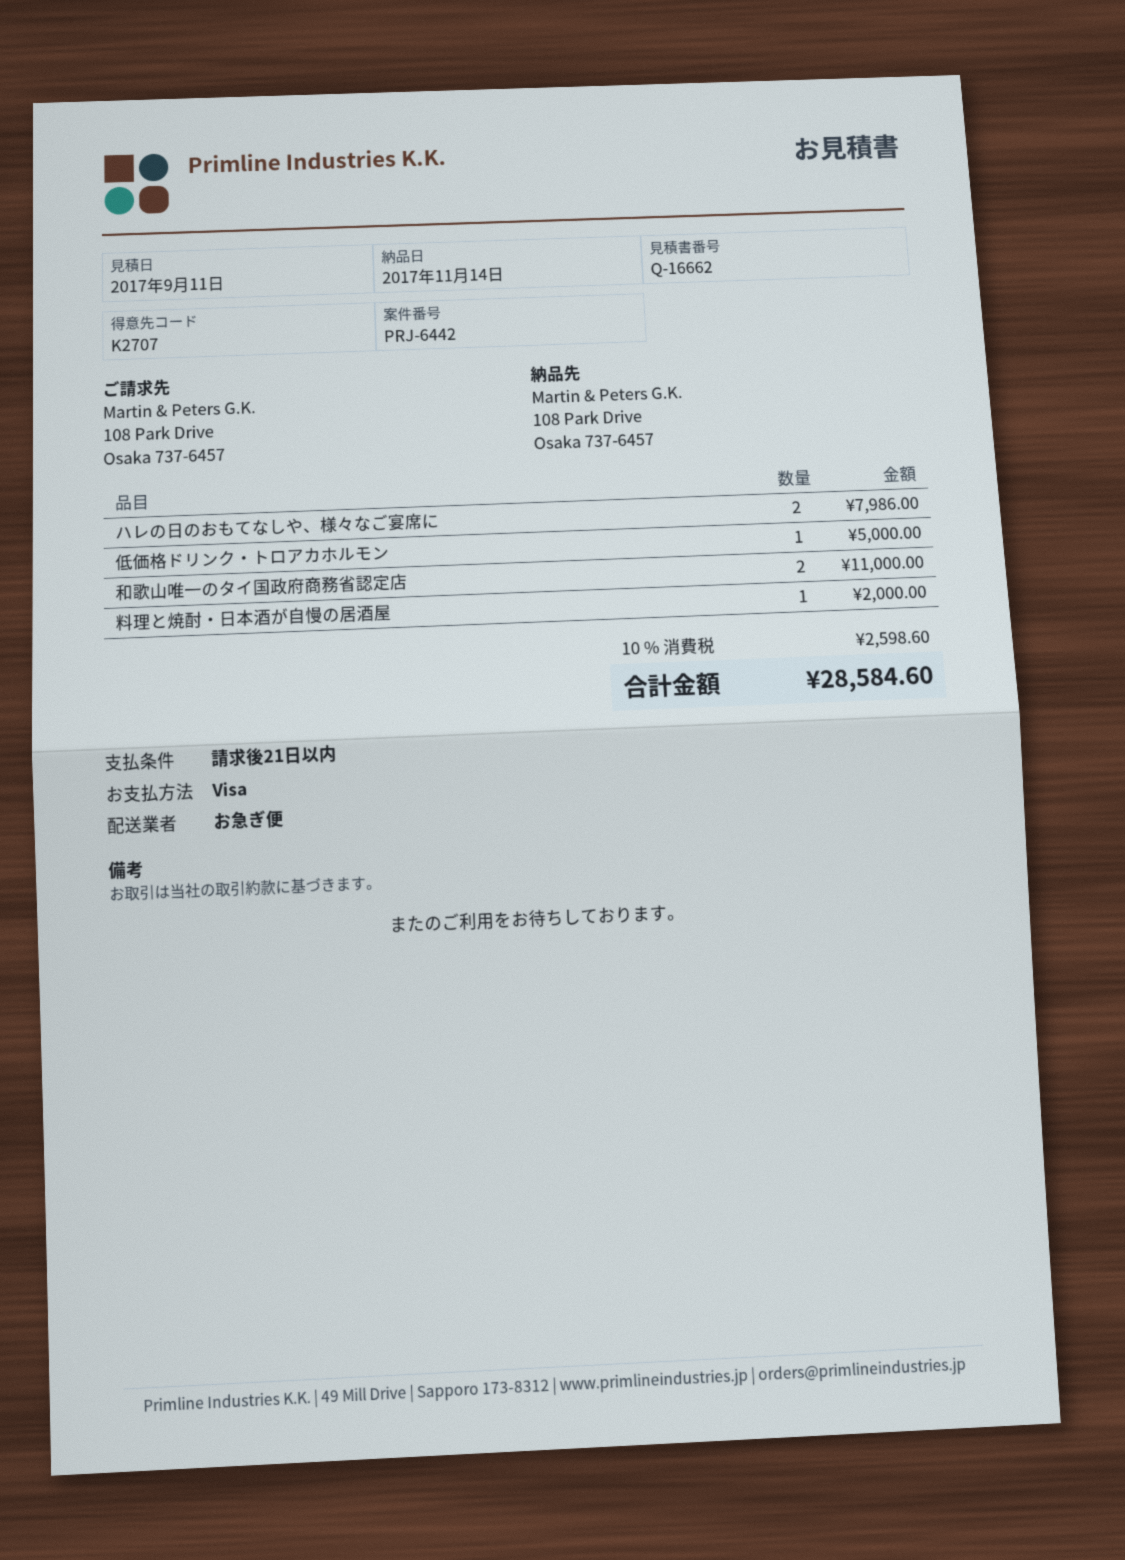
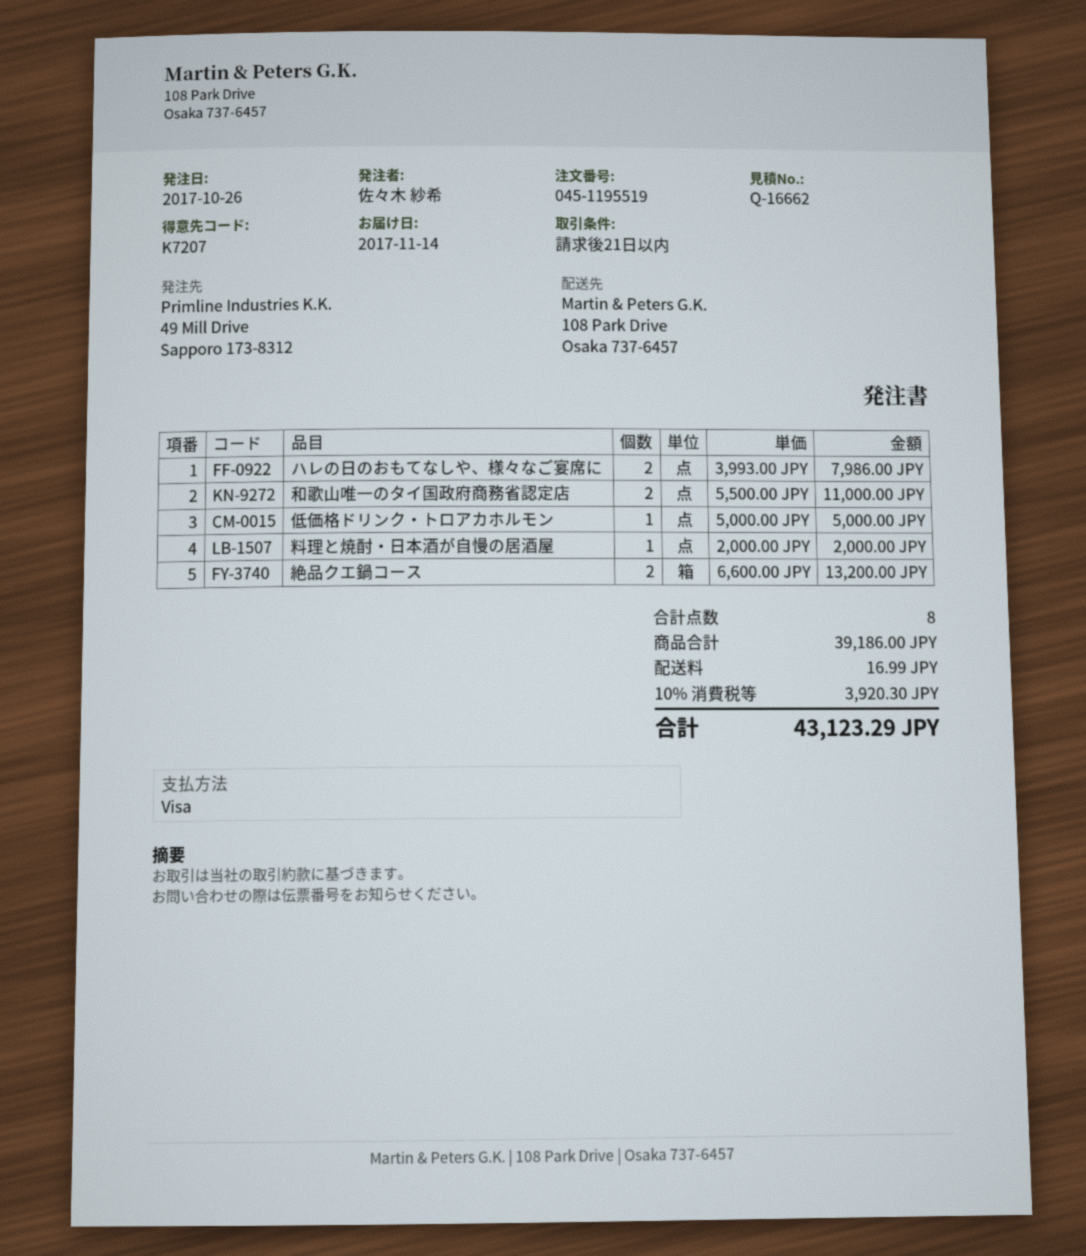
customer number: K2707 -> K7207
絶品クエ鍋コース: none -> 2 for 13200.00
shipping: none -> 16.99
tax: 10% = 2598.60 -> 10% = 3920.30
total: 28584.60 -> 43123.29

